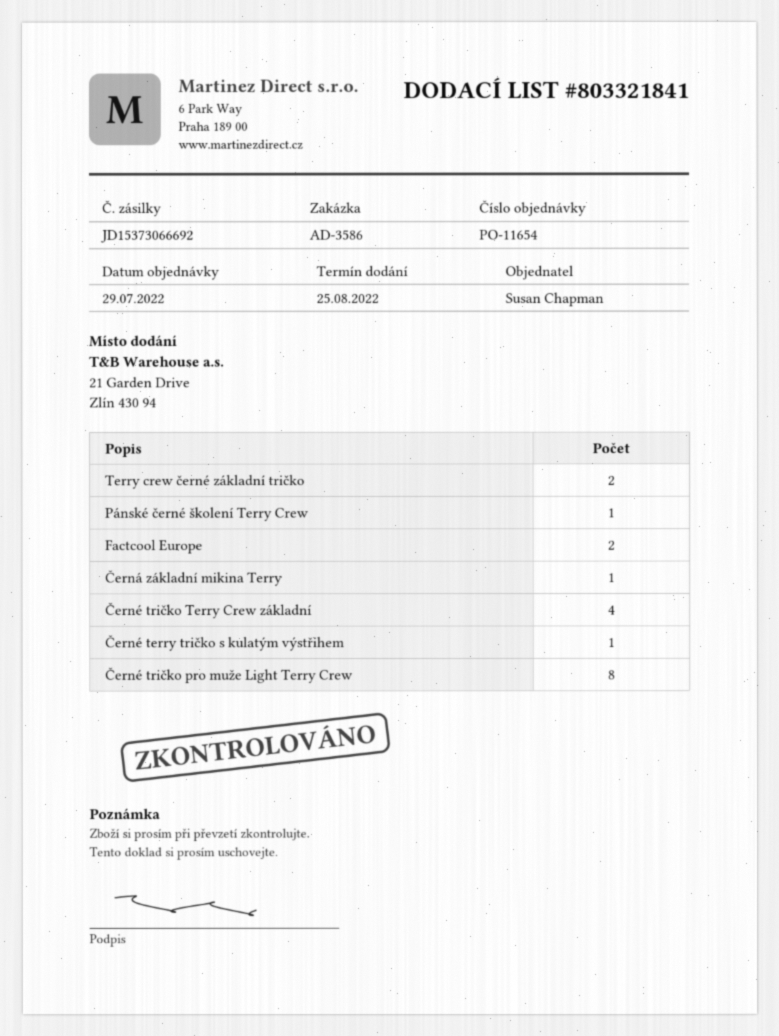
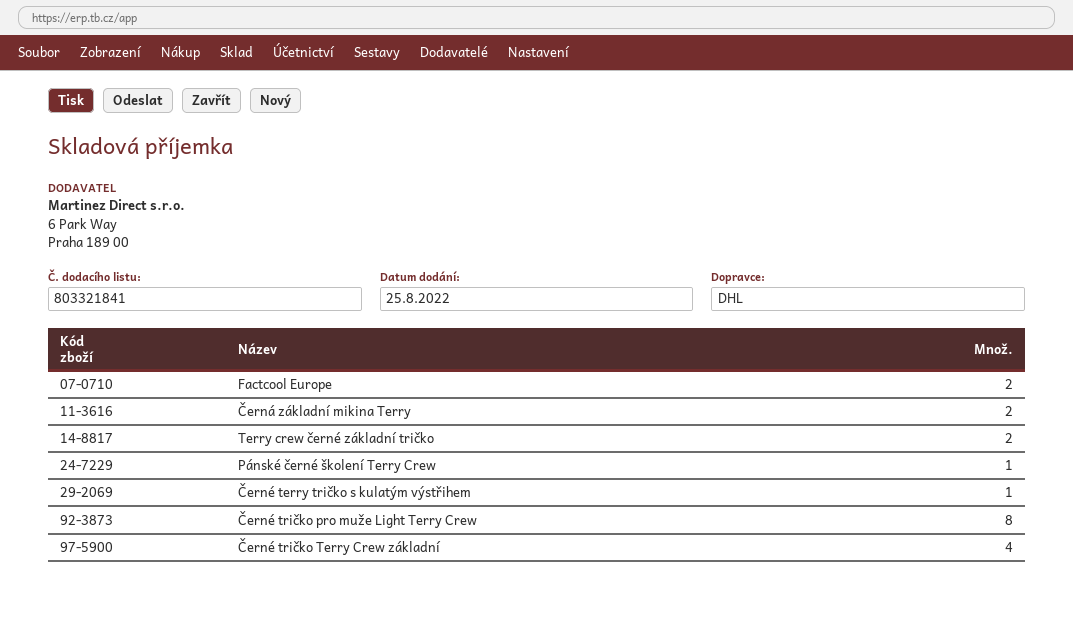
Černá základní mikina Terry: 1 -> 2

